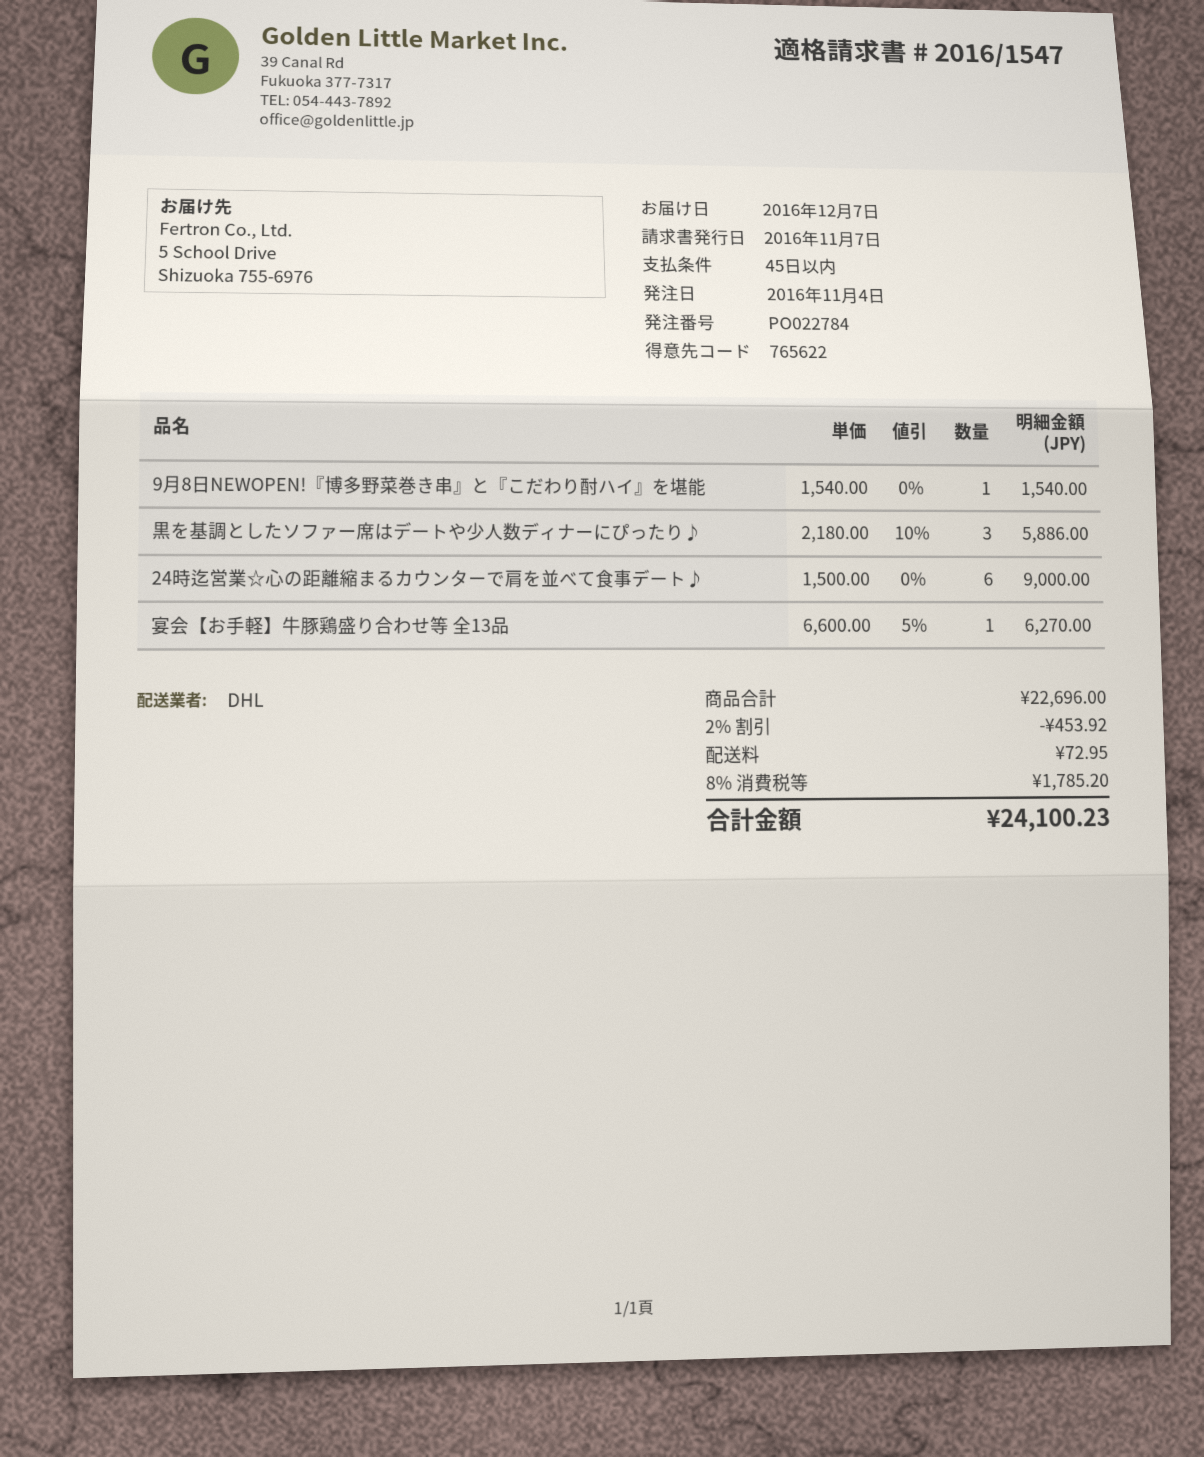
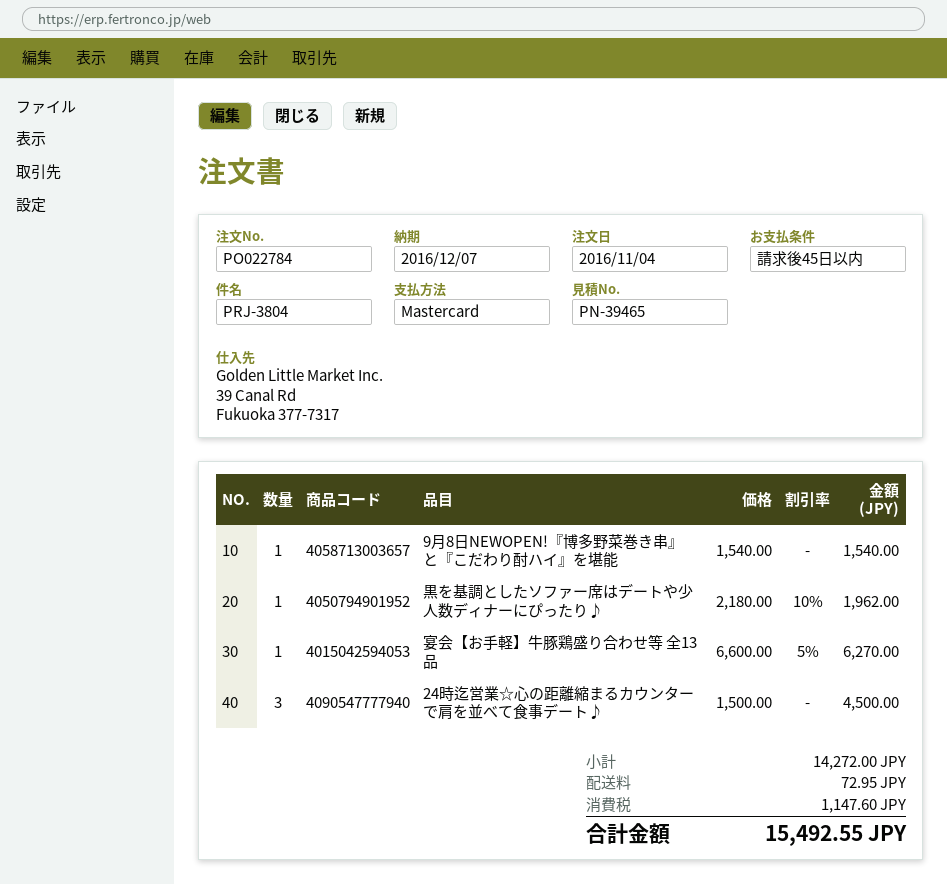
黒を基調としたソファー席はデートや少人数ディナーにぴったり♪: 3 x 2180.00 - 10% = 5886.00 -> 1 x 2180.00 - 10% = 1962.00
24時迄営業☆心の距離縮まるカウンターで肩を並べて食事デート♪: 6 x 1500.00 = 9000.00 -> 3 x 1500.00 = 4500.00
subtotal: 22696.00 -> 14272.00
discount: 2% = 453.92 -> none
tax: 1785.20 -> 1147.60
total: 24100.23 -> 15492.55

